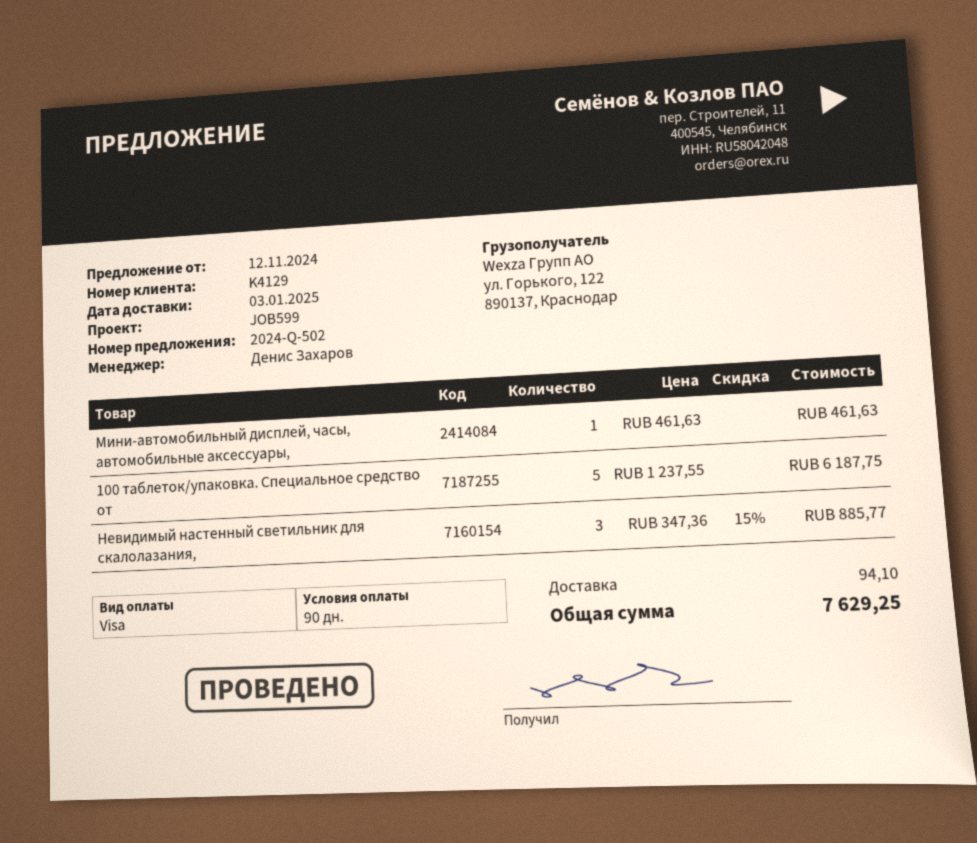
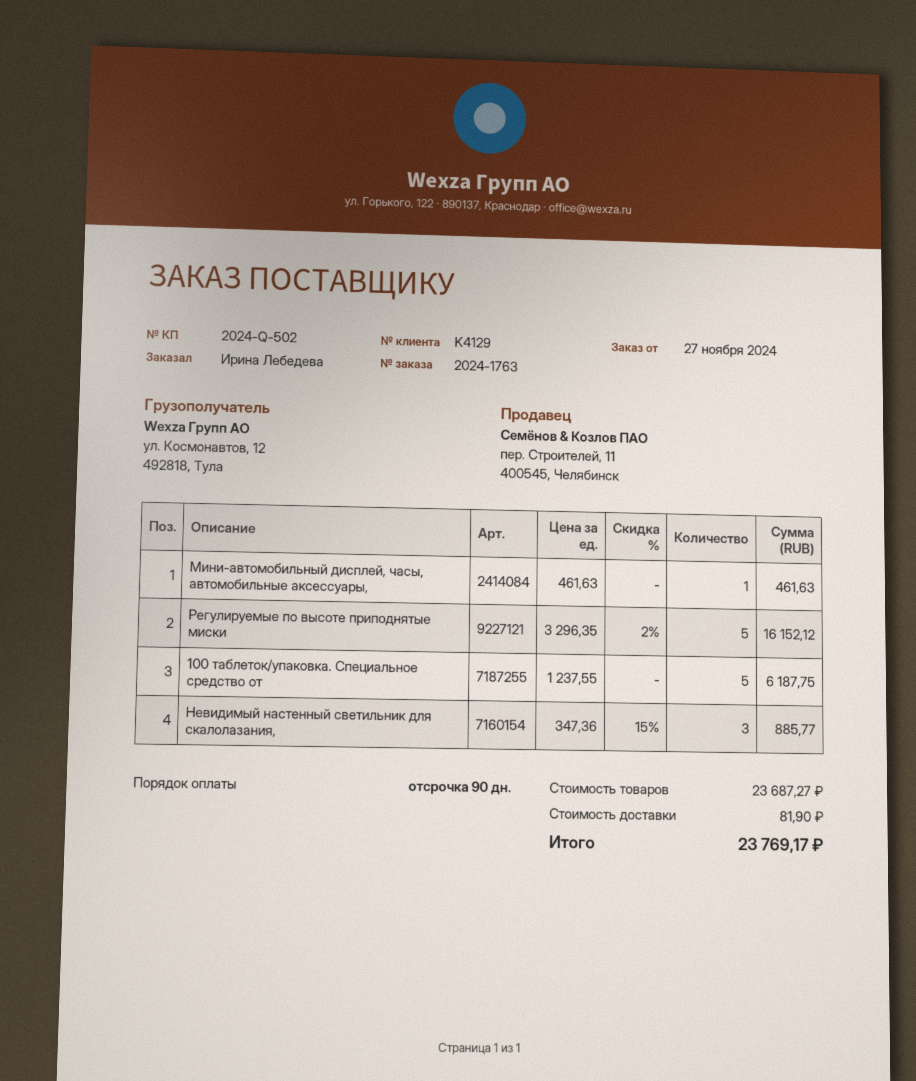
ship to: ул. Горького, 122, 890137, Краснодар -> ул. Космонавтов, 12, 492818, Тула
Регулируемые по высоте приподнятые миски: none -> 5 x 3296.35 - 2% = 16152.12
shipping: 94.10 -> 81.90
total: 7629.25 -> 23769.17

